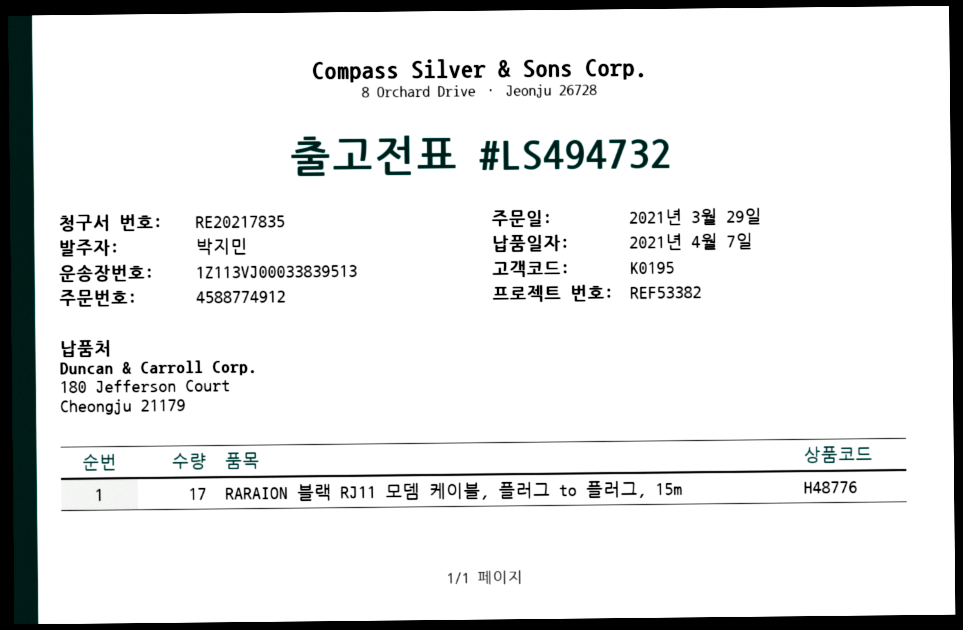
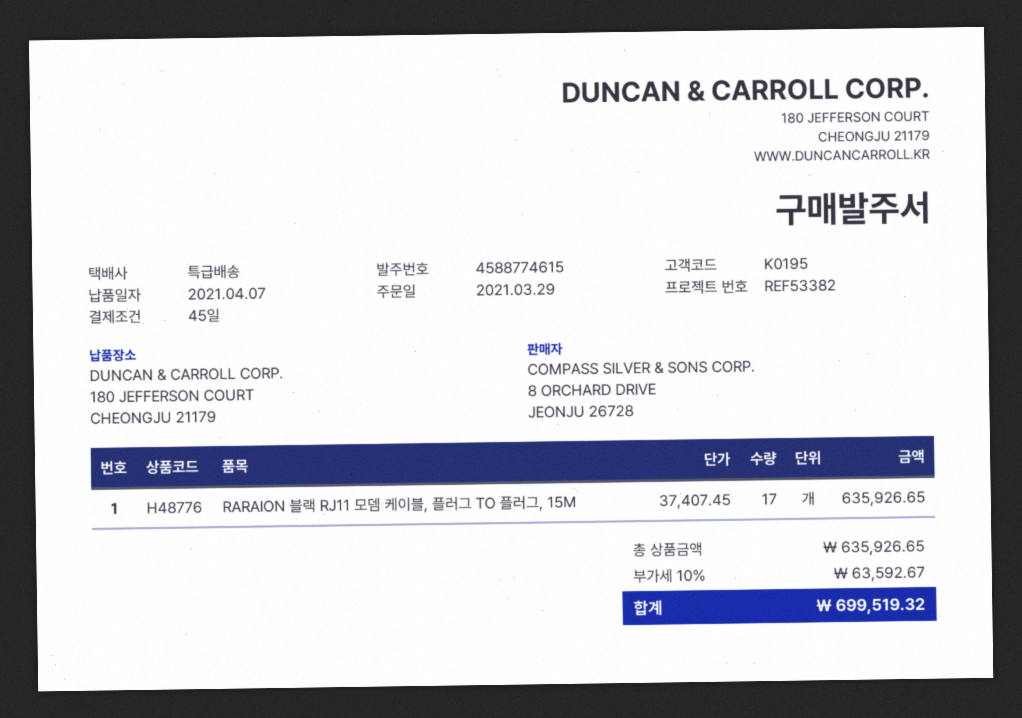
order number: 4588774912 -> 4588774615

